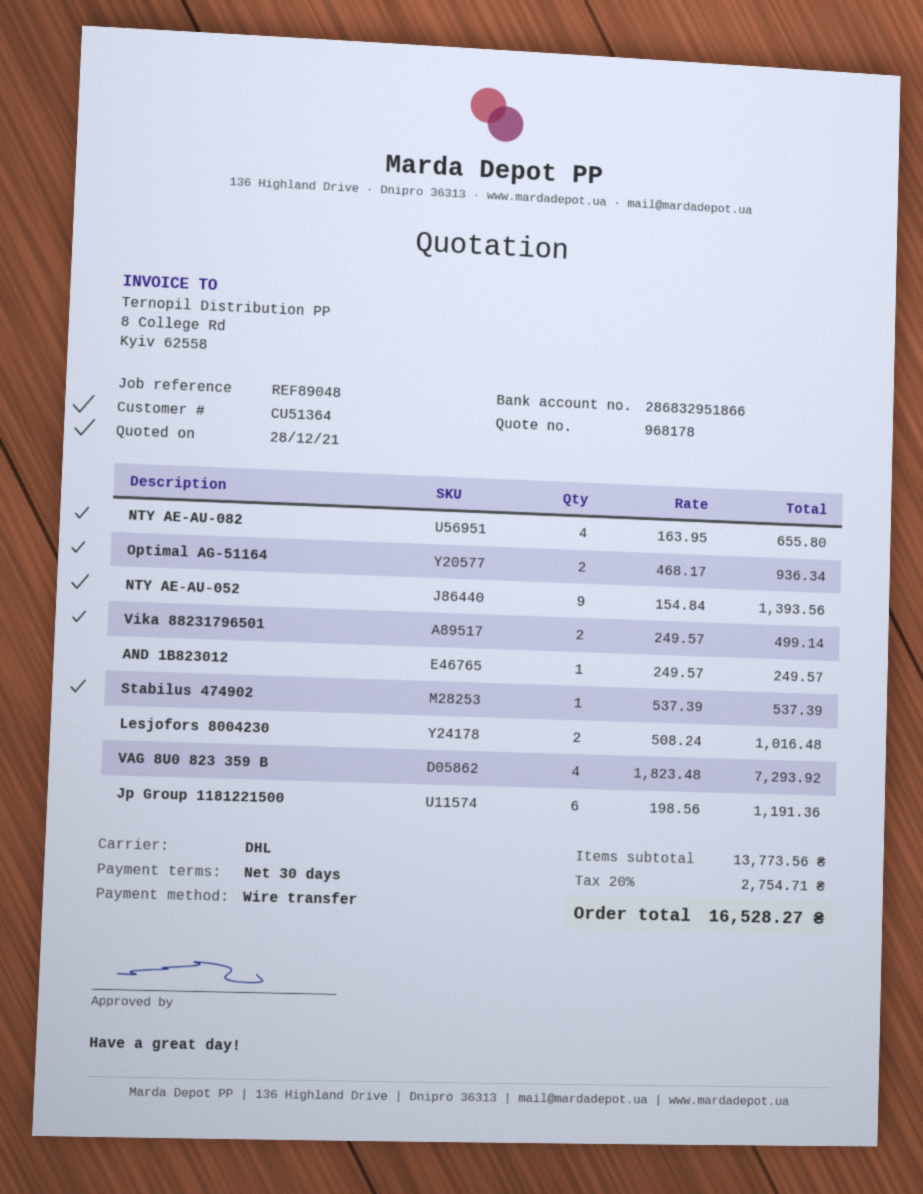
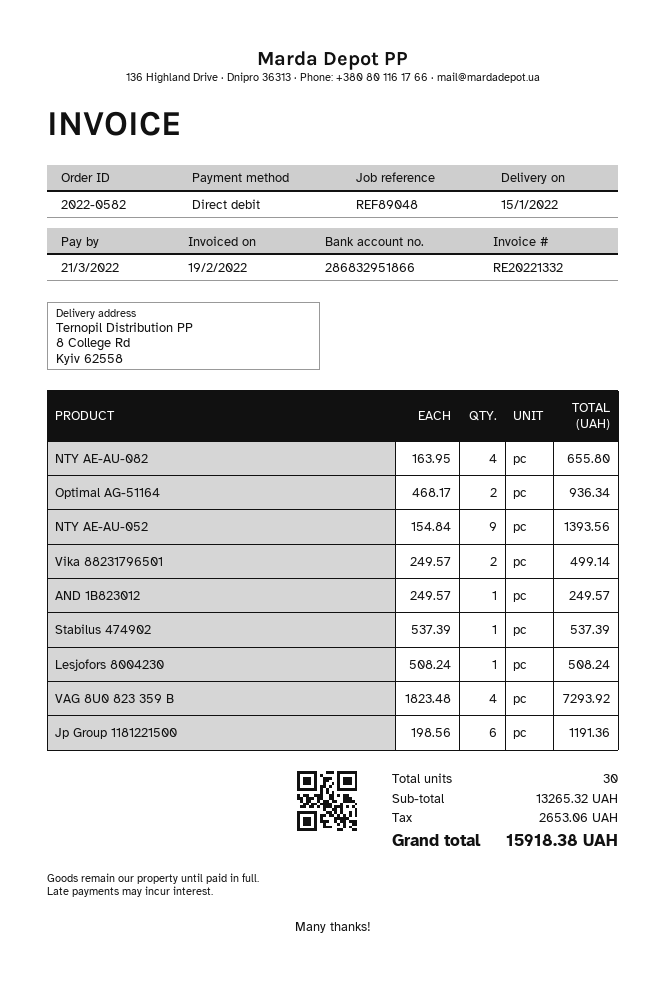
payment method: bank transfer -> direct debit
Lesjofors 8004230: 2 x 508.24 = 1016.48 -> 1 x 508.24 = 508.24
subtotal: 13773.56 -> 13265.32
tax: 2754.71 -> 2653.06
total: 16528.27 -> 15918.38

